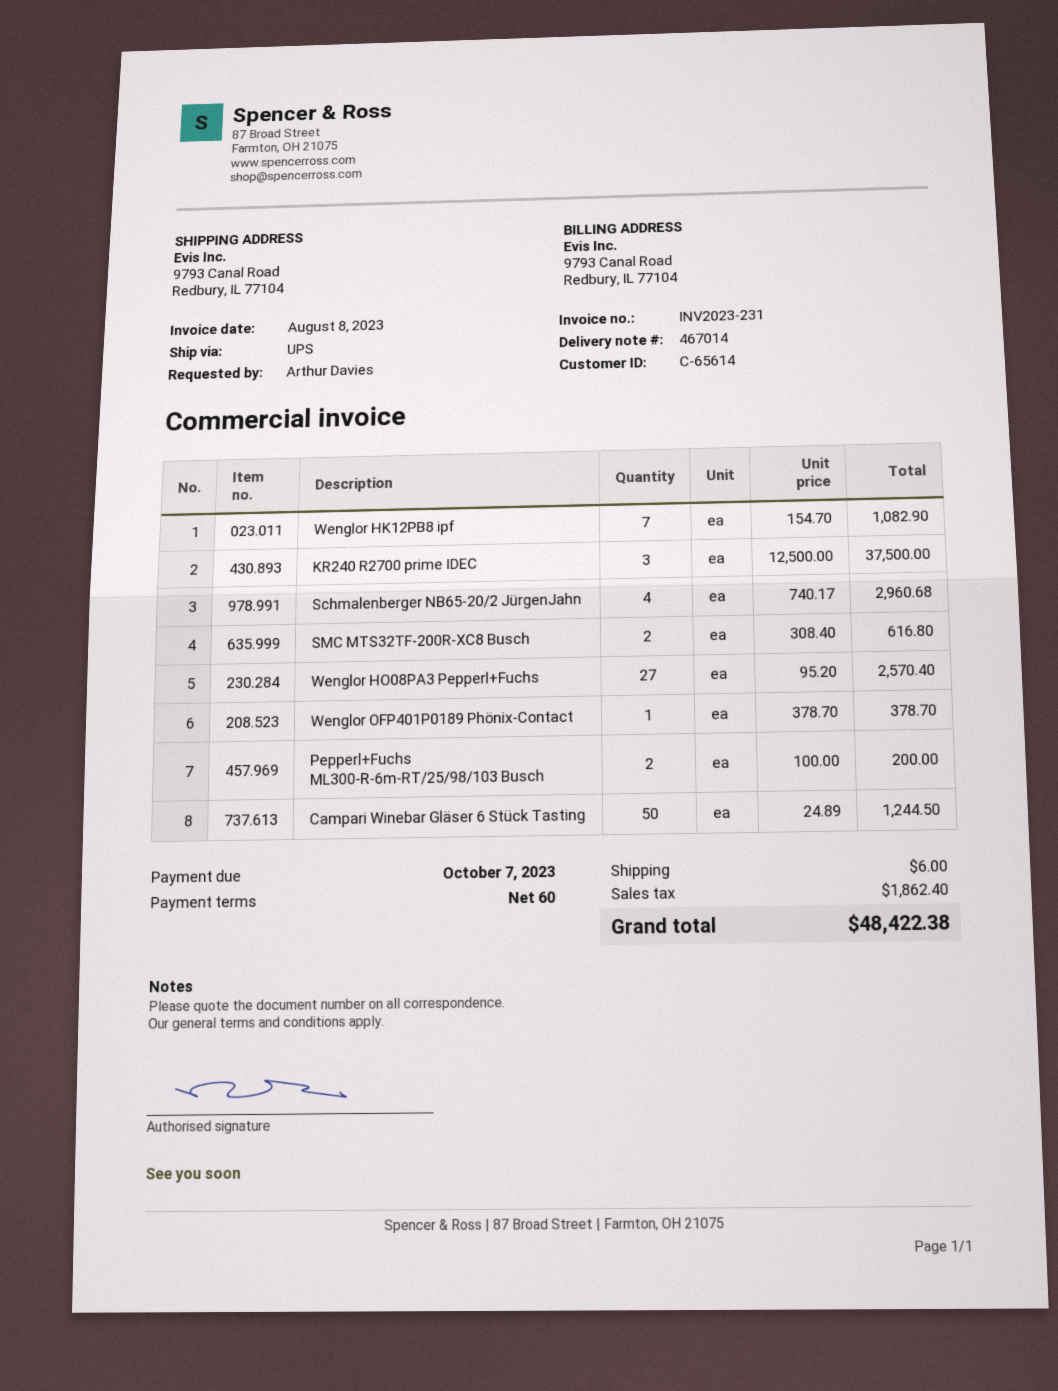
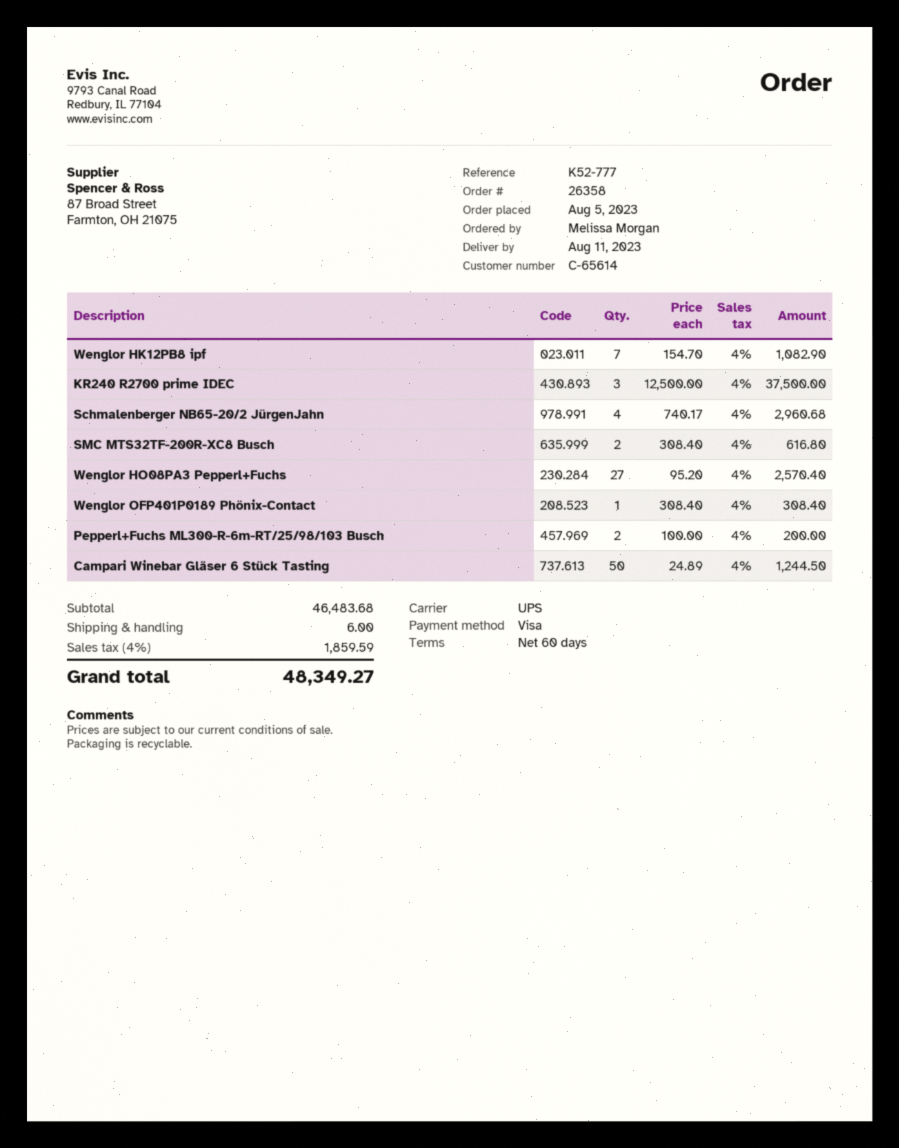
ordered by: Arthur Davies -> Melissa Morgan
Wenglor OFP401P0189 Phönix-Contact: 1 x 378.70 = 378.70 -> 1 x 308.40 = 308.40
tax: 1862.40 -> 1859.59
total: 48422.38 -> 48349.27

